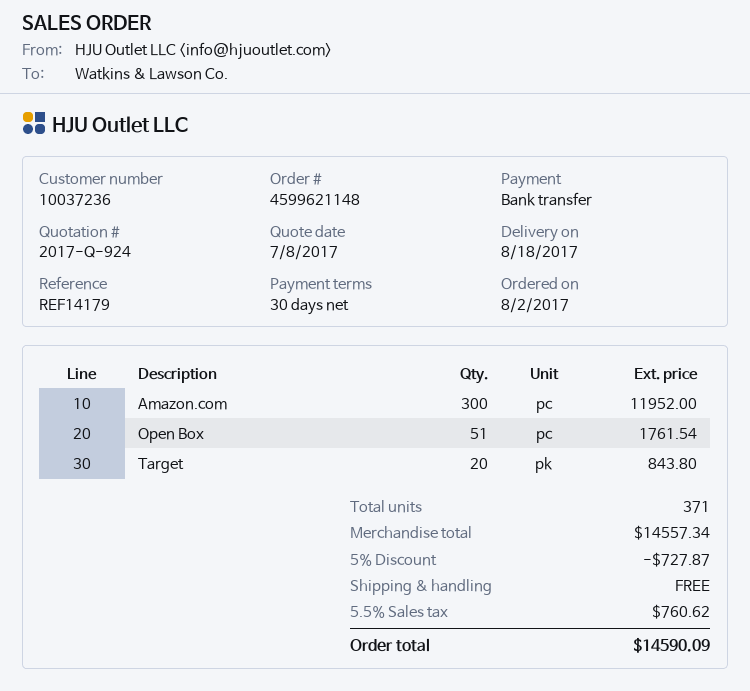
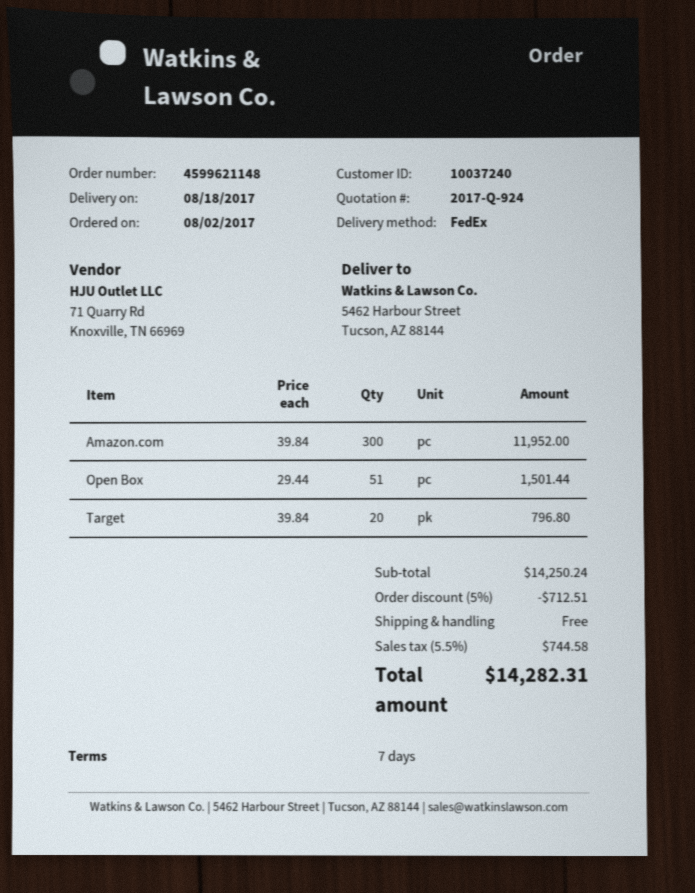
payment terms: 30 days -> 7 days
customer number: 10037236 -> 10037240
Open Box: 51 for 1761.54 -> 51 for 1501.44
Target: 20 for 843.80 -> 20 for 796.80
subtotal: 14557.34 -> 14250.24
discount: 5% = 727.87 -> 5% = 712.51
tax: 5.5% = 760.62 -> 5.5% = 744.58
total: 14590.09 -> 14282.31

